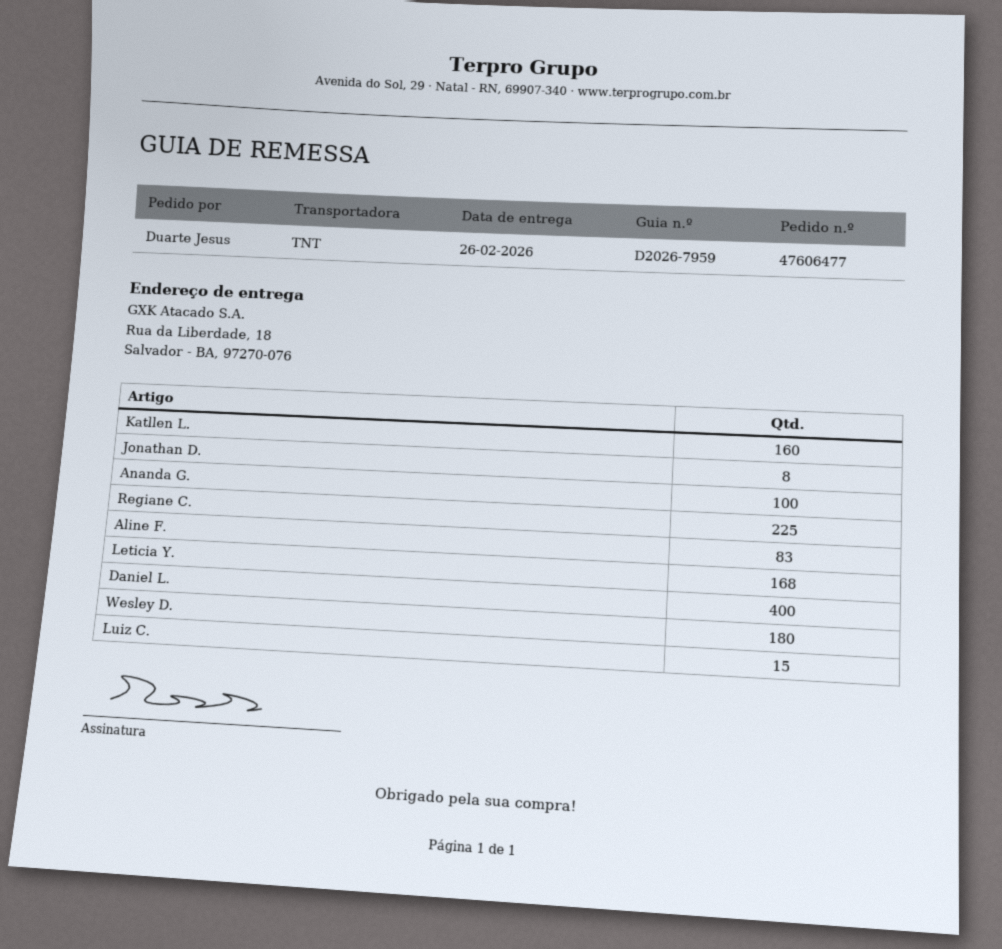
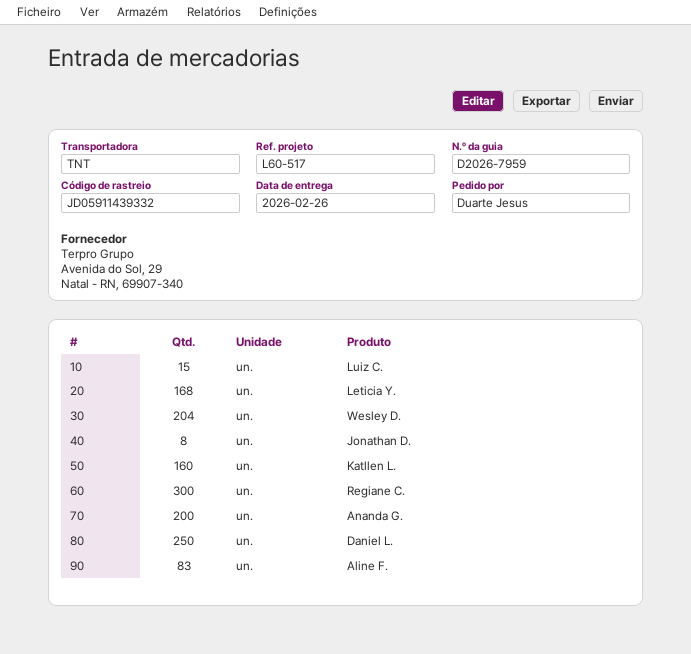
Ananda G.: 100 -> 200
Regiane C.: 225 -> 300
Daniel L.: 400 -> 250
Wesley D.: 180 -> 204

